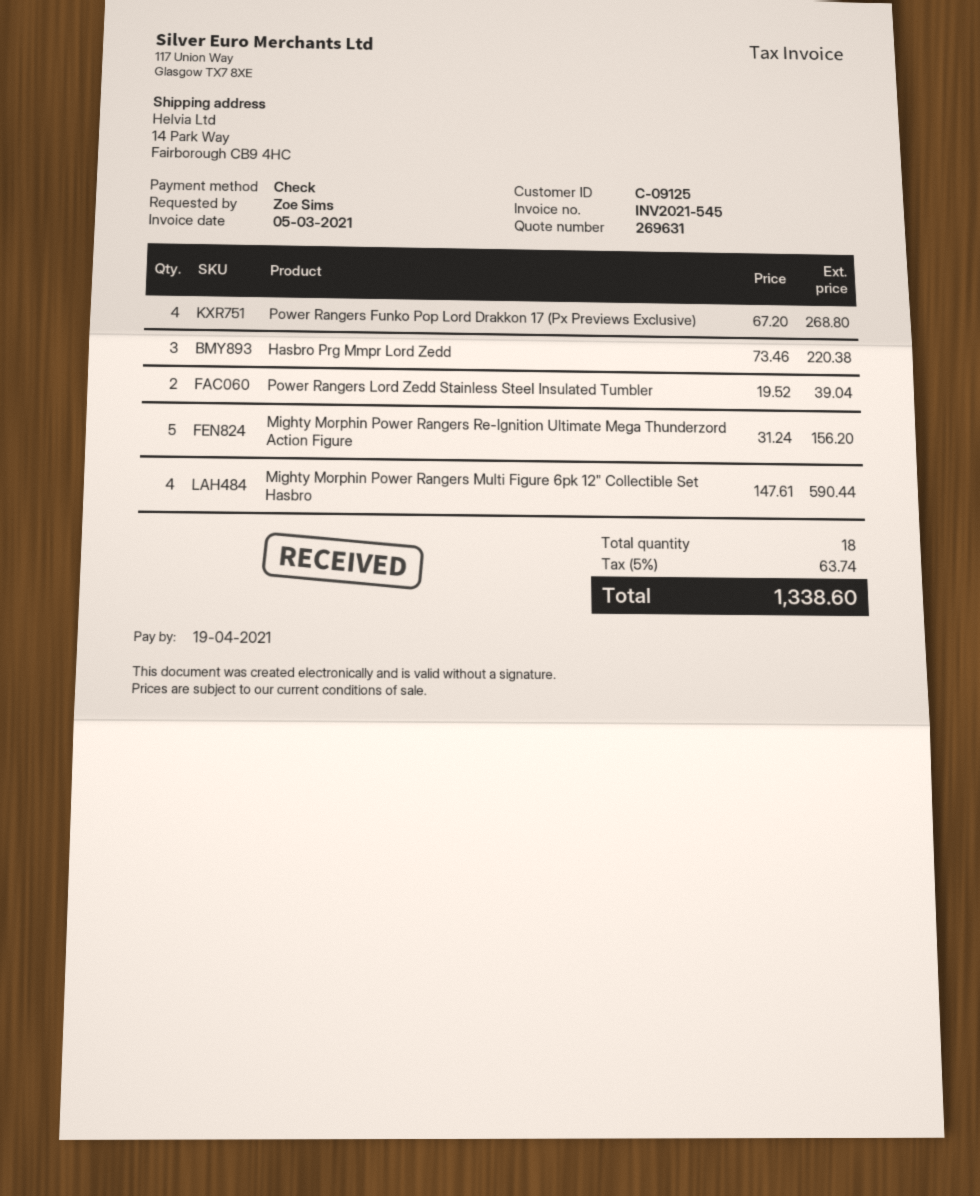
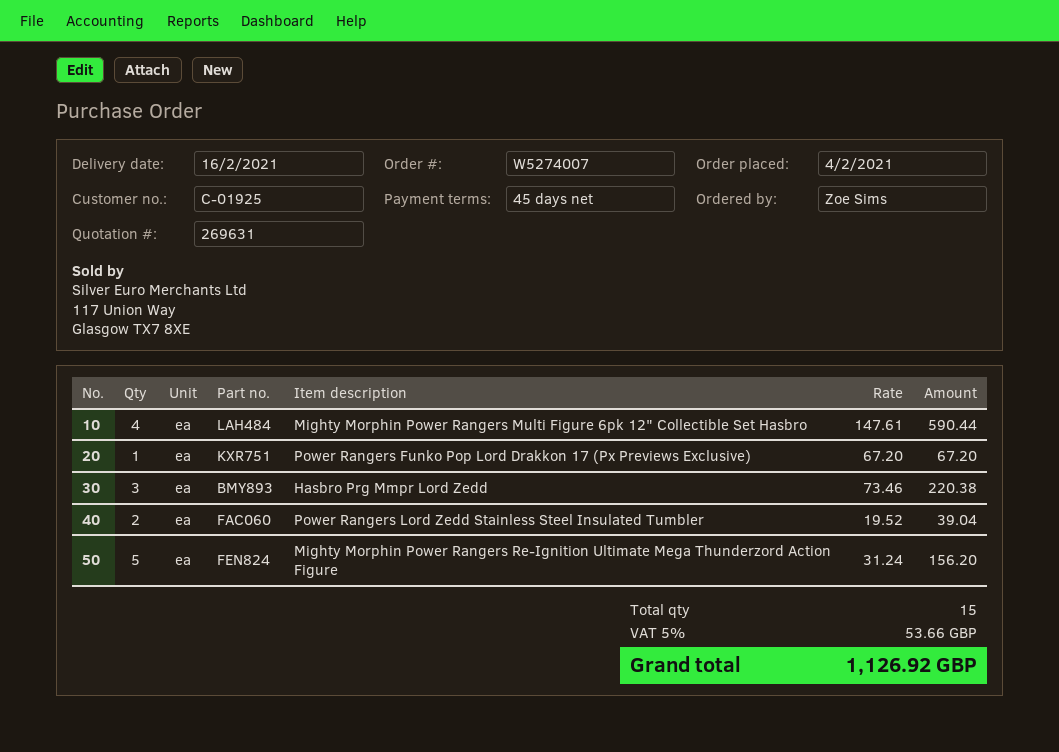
customer number: C-09125 -> C-01925
Power Rangers Funko Pop Lord Drakkon 17 (Px Previews Exclusive): 4 x 67.20 = 268.80 -> 1 x 67.20 = 67.20
total quantity: 18 -> 15
tax: 5% = 63.74 -> 5% = 53.66
total: 1338.60 -> 1126.92

